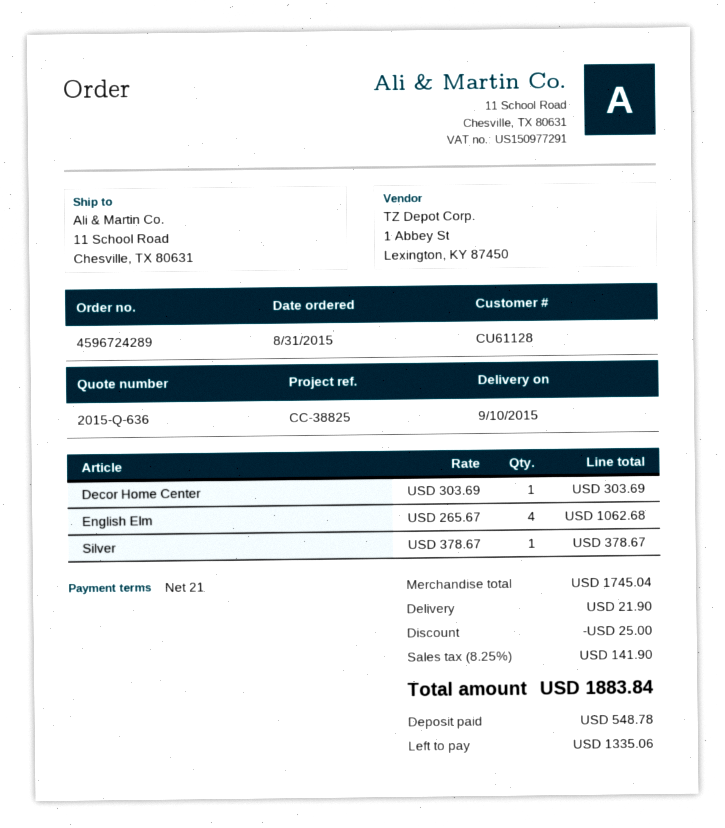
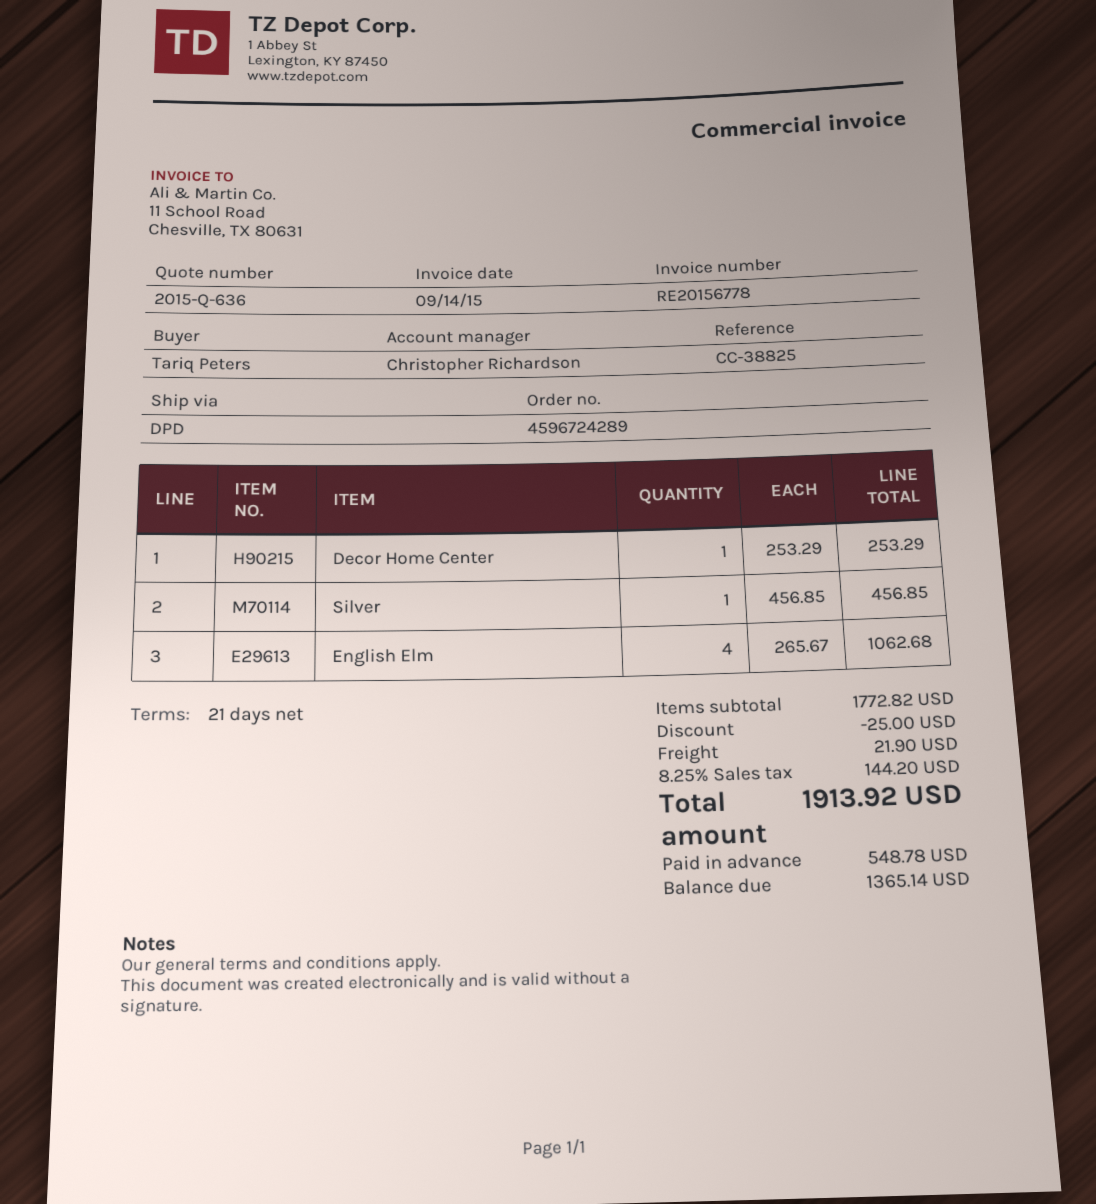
Decor Home Center: 1 x 303.69 = 303.69 -> 1 x 253.29 = 253.29
Silver: 1 x 378.67 = 378.67 -> 1 x 456.85 = 456.85
subtotal: 1745.04 -> 1772.82
tax: 8.25% = 141.90 -> 8.25% = 144.20
total: 1883.84 -> 1913.92
balance: 1335.06 -> 1365.14

